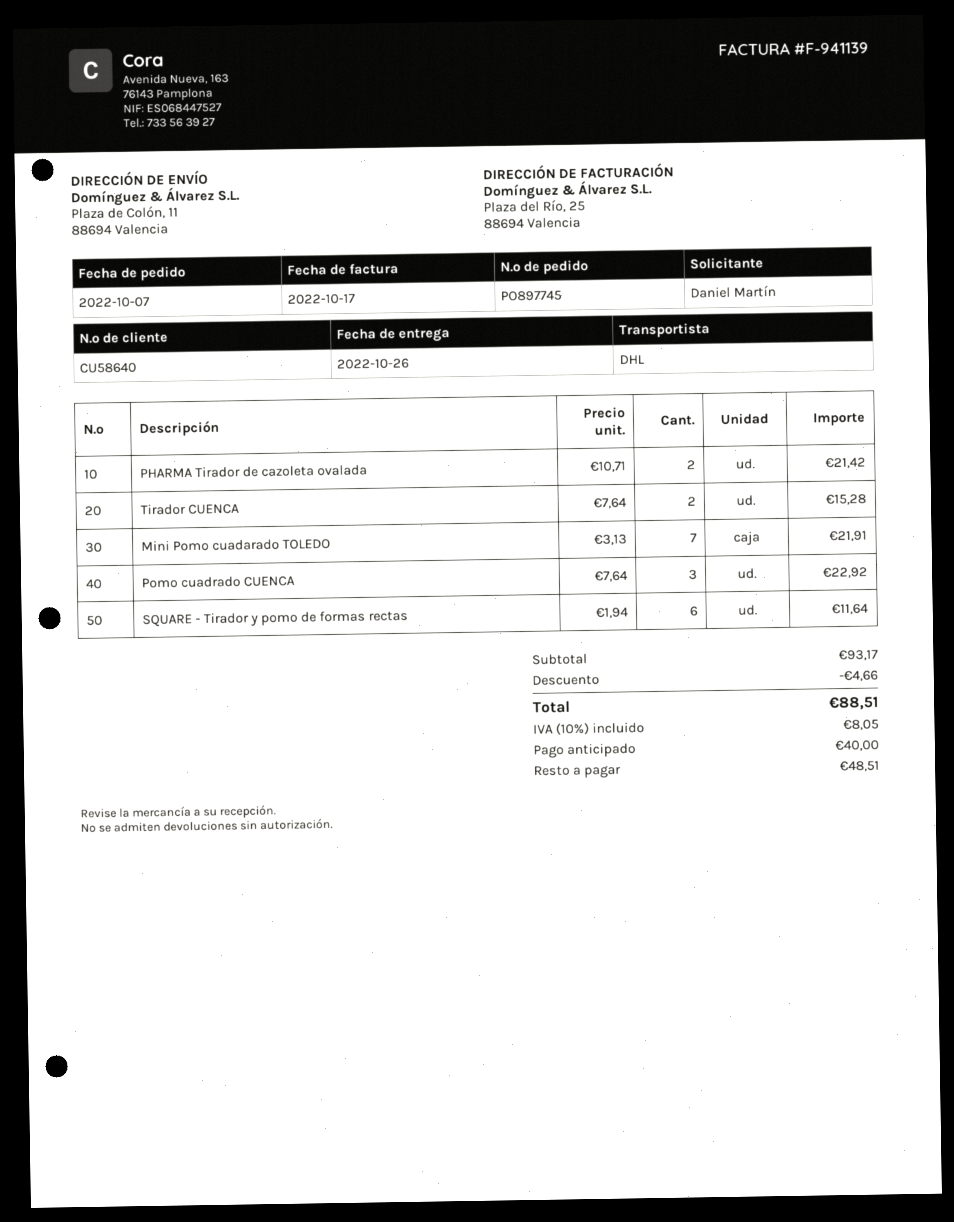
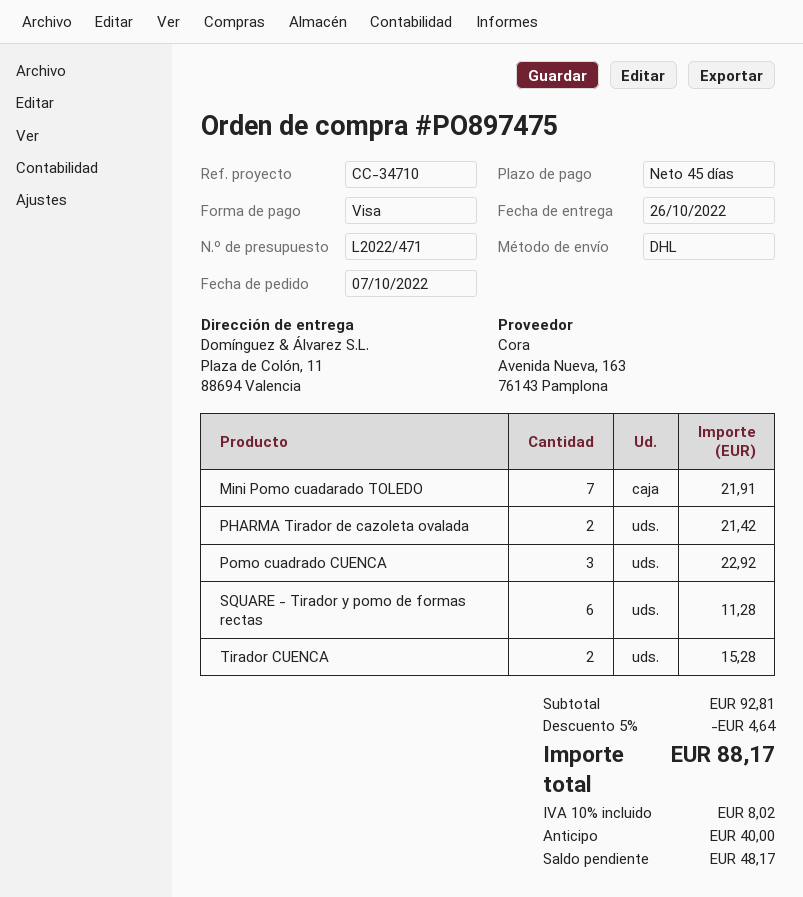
order number: PO897745 -> PO897475
SQUARE - Tirador y pomo de formas rectas: 6 for 11.64 -> 6 for 11.28
subtotal: 93.17 -> 92.81
discount: 4.66 -> 4.64
tax: 10% = 8.05 -> 10% = 8.02
total: 88.51 -> 88.17
balance: 48.51 -> 48.17

